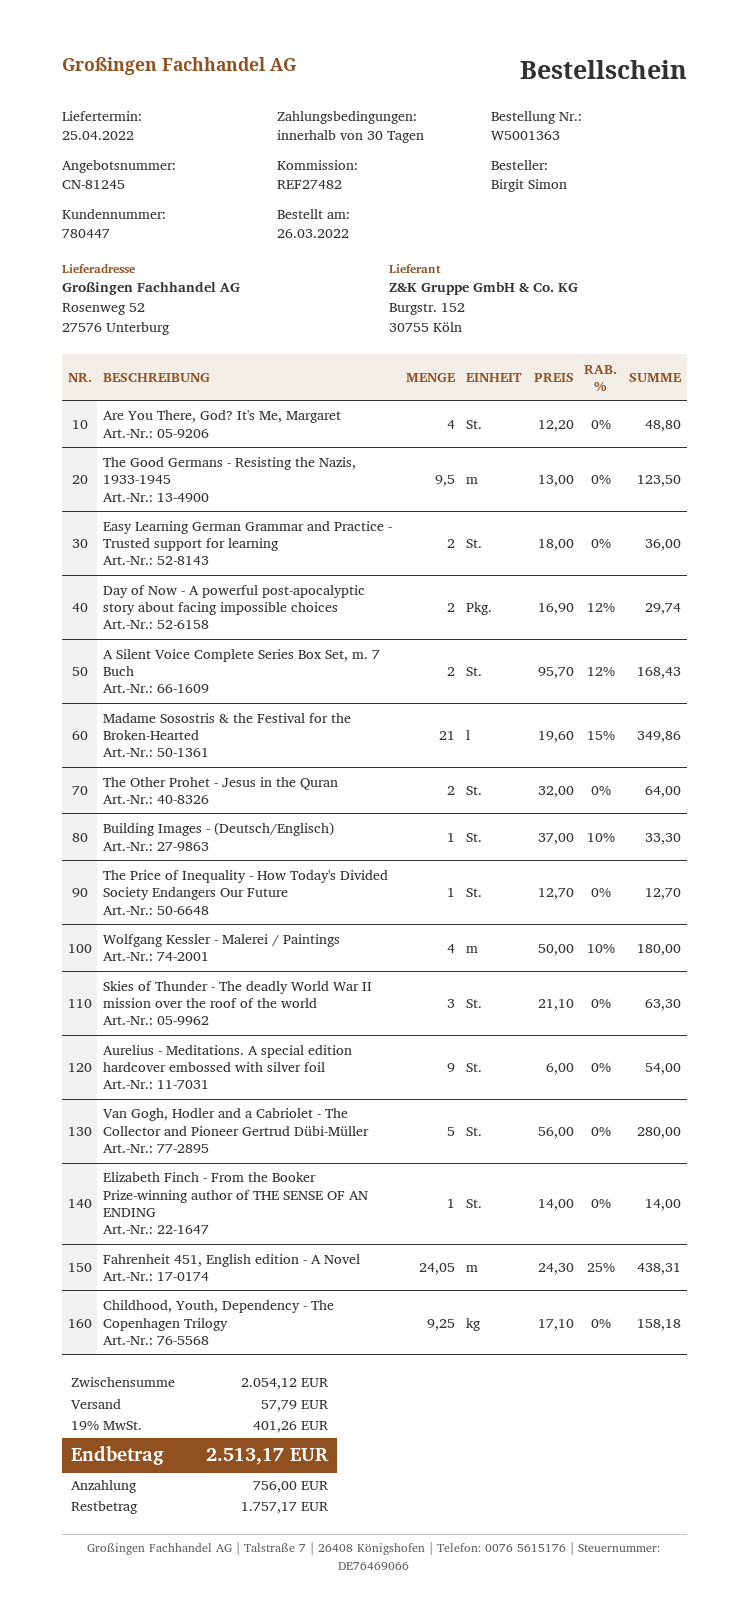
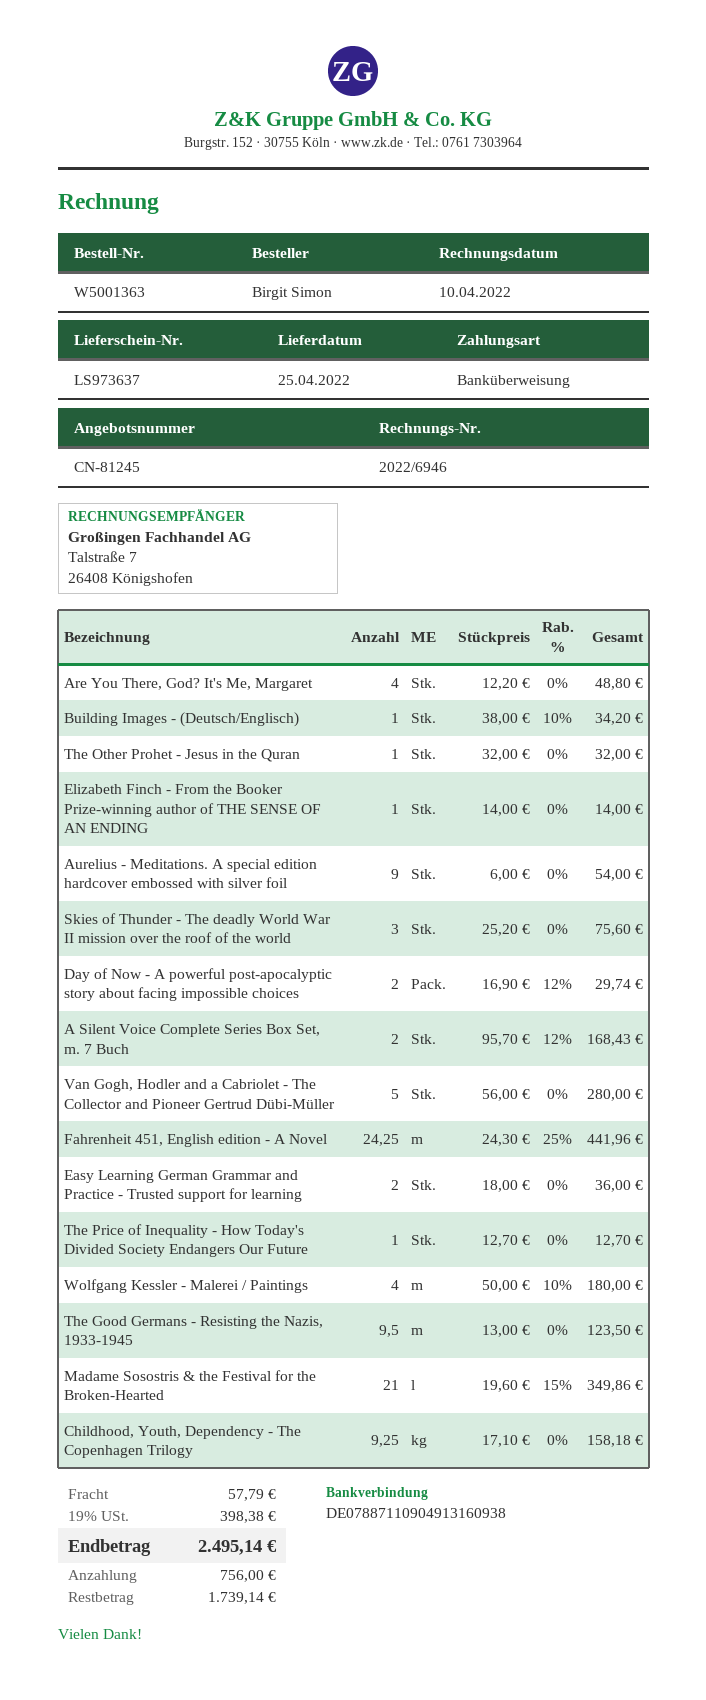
The Other Prohet - Jesus in the Quran: 2 x 32.00 = 64.00 -> 1 x 32.00 = 32.00
Building Images - (Deutsch/Englisch): 1 x 37.00 - 10% = 33.30 -> 1 x 38.00 - 10% = 34.20
Skies of Thunder - The deadly World War II mission over the roof of the world: 3 x 21.10 = 63.30 -> 3 x 25.20 = 75.60
Fahrenheit 451, English edition - A Novel: 24.05 x 24.30 - 25% = 438.31 -> 24.25 x 24.30 - 25% = 441.96
tax: 19% = 401.26 -> 19% = 398.38
total: 2513.17 -> 2495.14
balance: 1757.17 -> 1739.14

